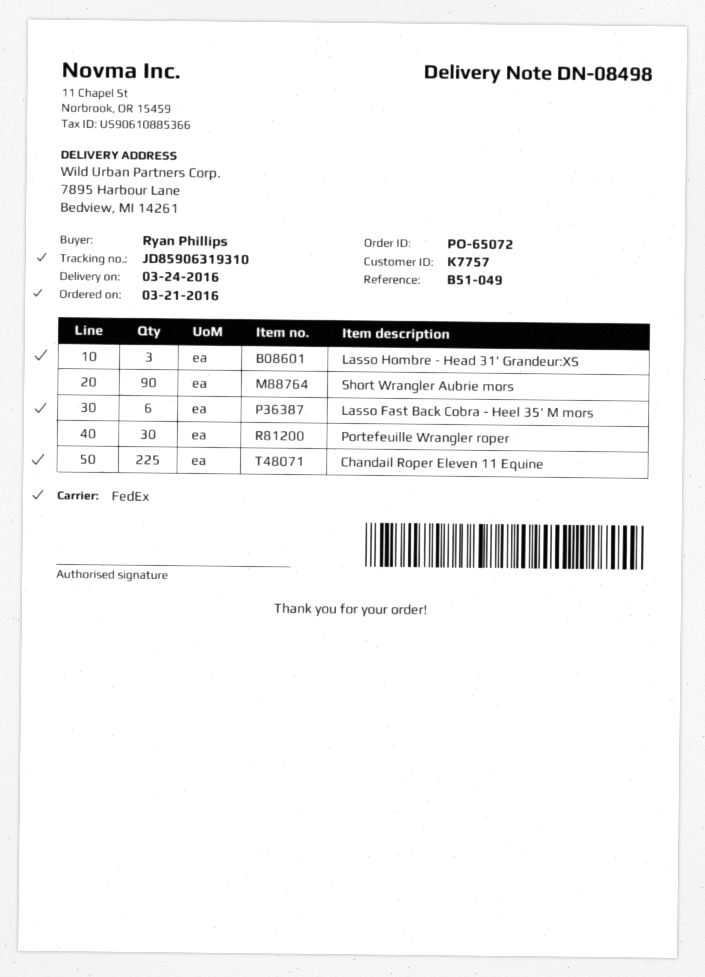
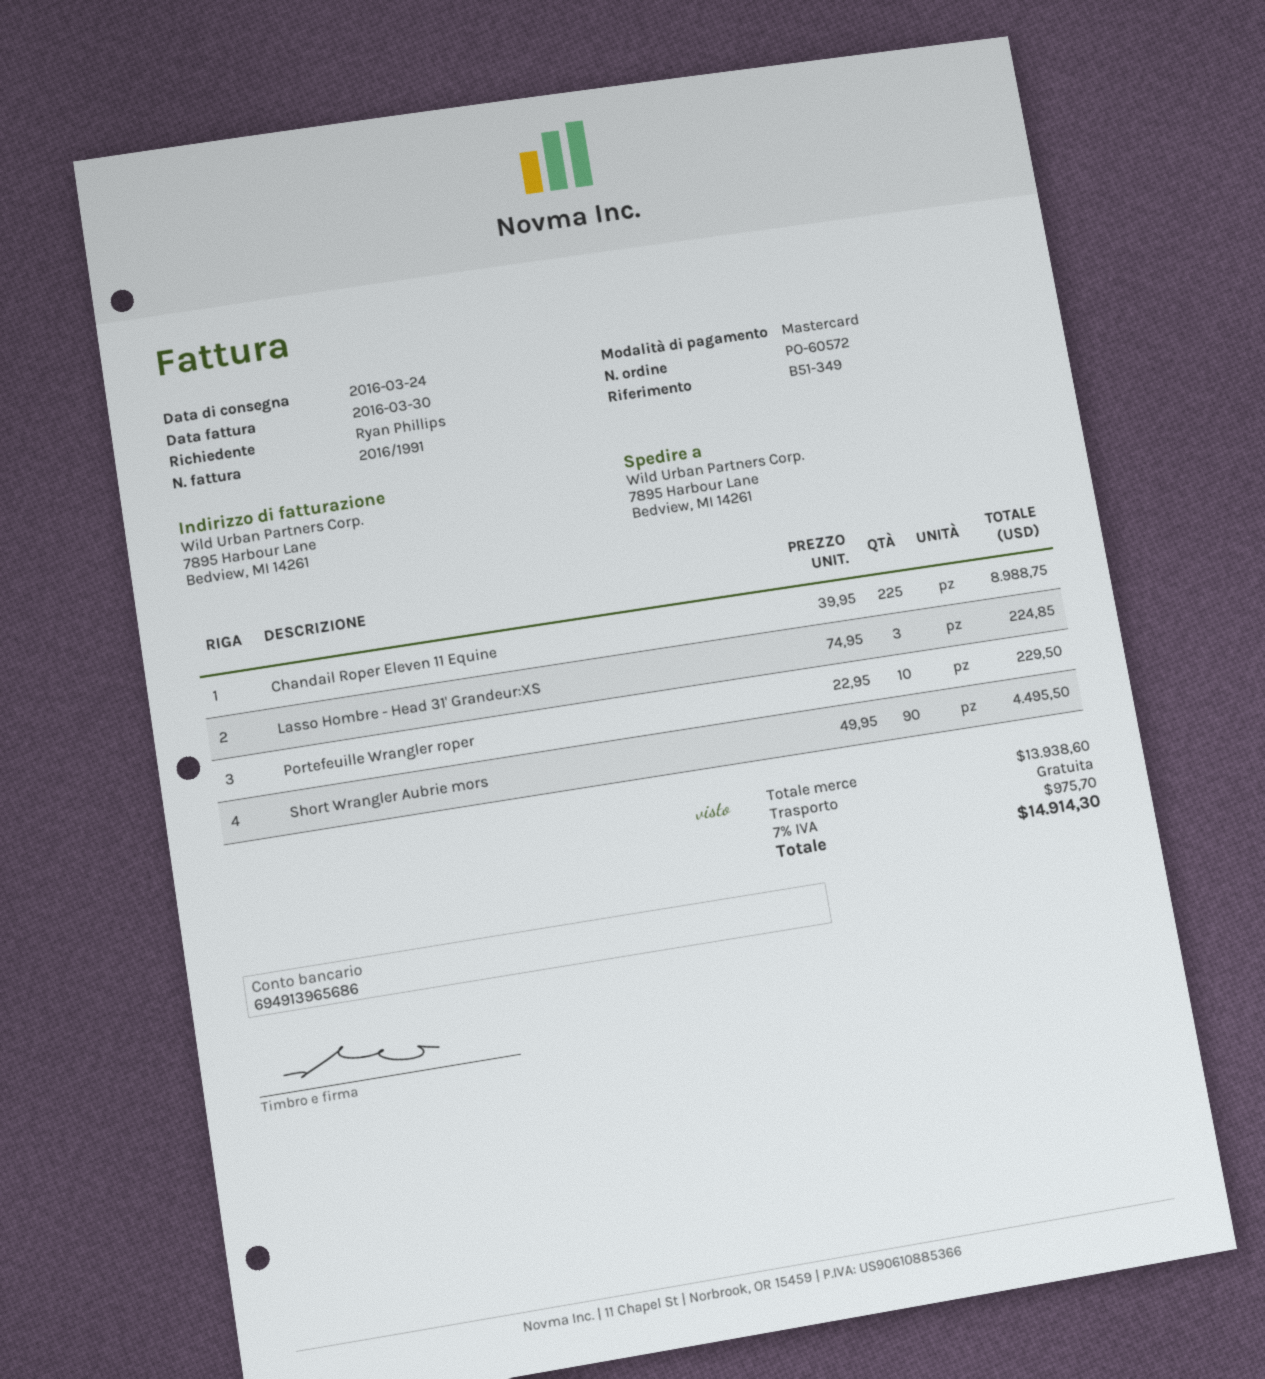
order number: PO-65072 -> PO-60572
reference: B51-049 -> B51-349
Lasso Fast Back Cobra - Heel 35' M mors: 6 -> none
Portefeuille Wrangler roper: 30 -> 10

